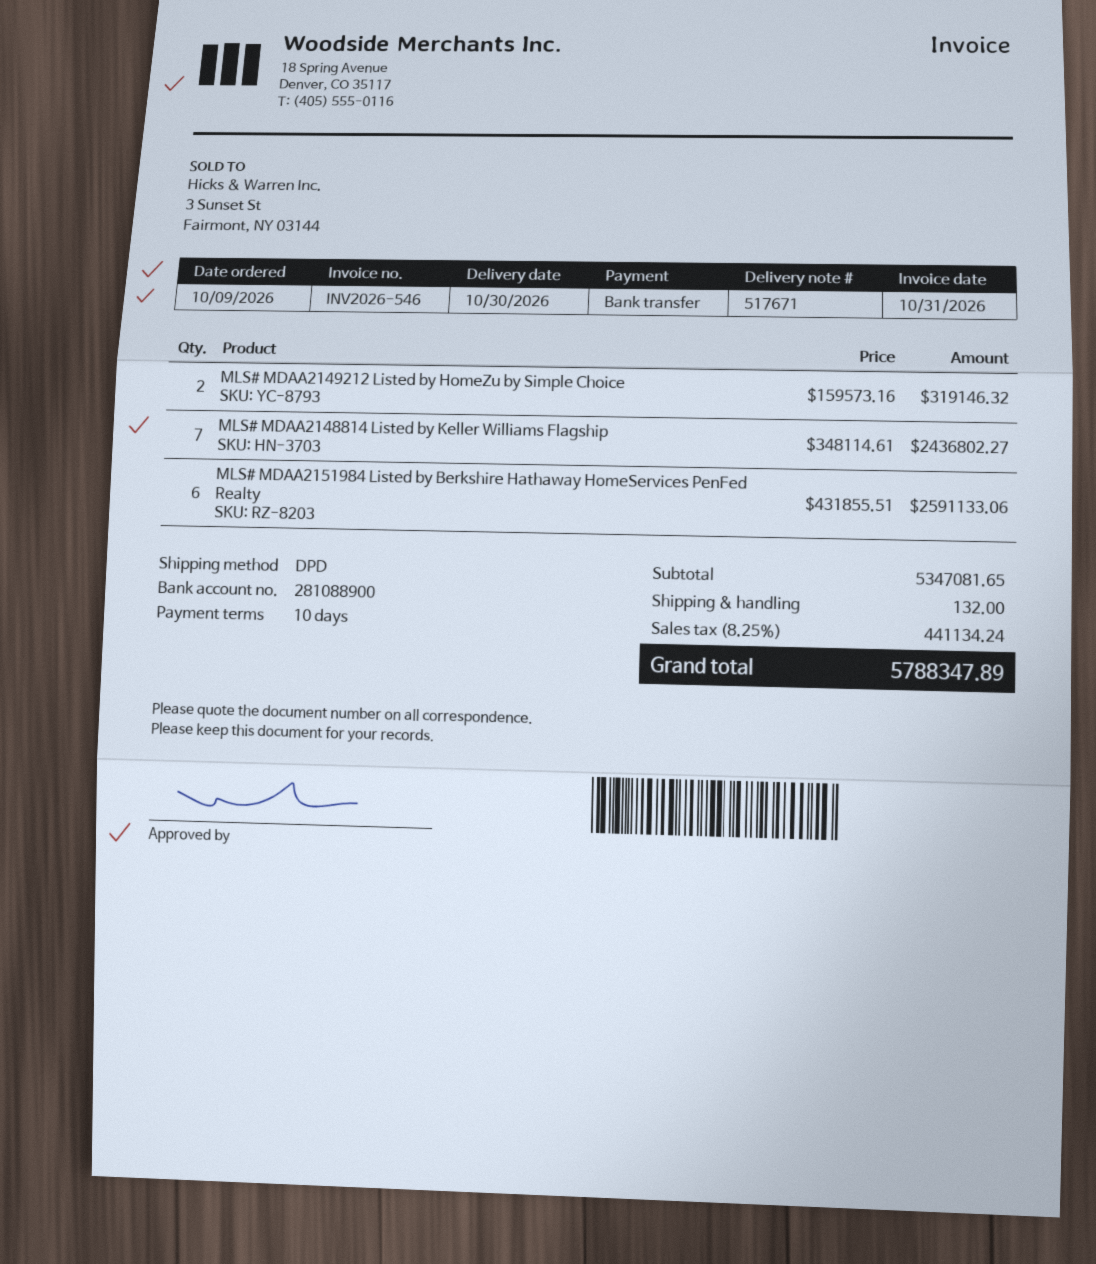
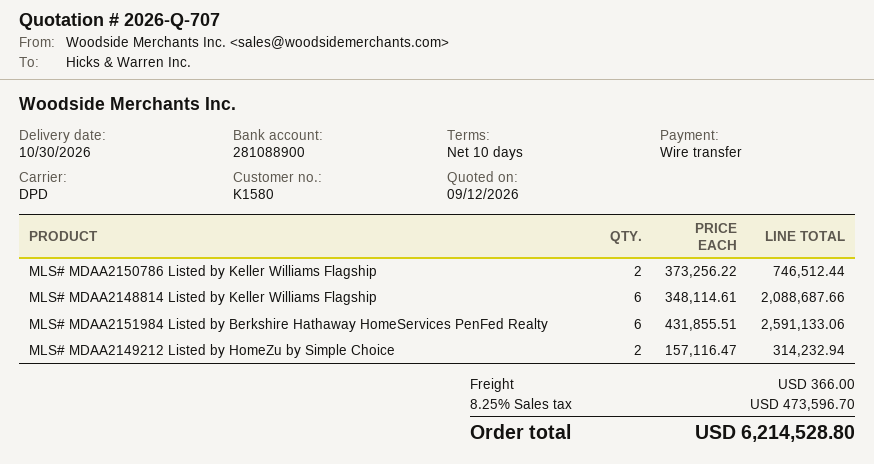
MLS# MDAA2149212 Listed by HomeZu by Simple Choice: 2 x 159573.16 = 319146.32 -> 2 x 157116.47 = 314232.94
MLS# MDAA2148814 Listed by Keller Williams Flagship: 7 x 348114.61 = 2436802.27 -> 6 x 348114.61 = 2088687.66
MLS# MDAA2150786 Listed by Keller Williams Flagship: none -> 2 x 373256.22 = 746512.44
shipping: 132.00 -> 366.00
tax: 8.25% = 441134.24 -> 8.25% = 473596.70
total: 5788347.89 -> 6214528.80

